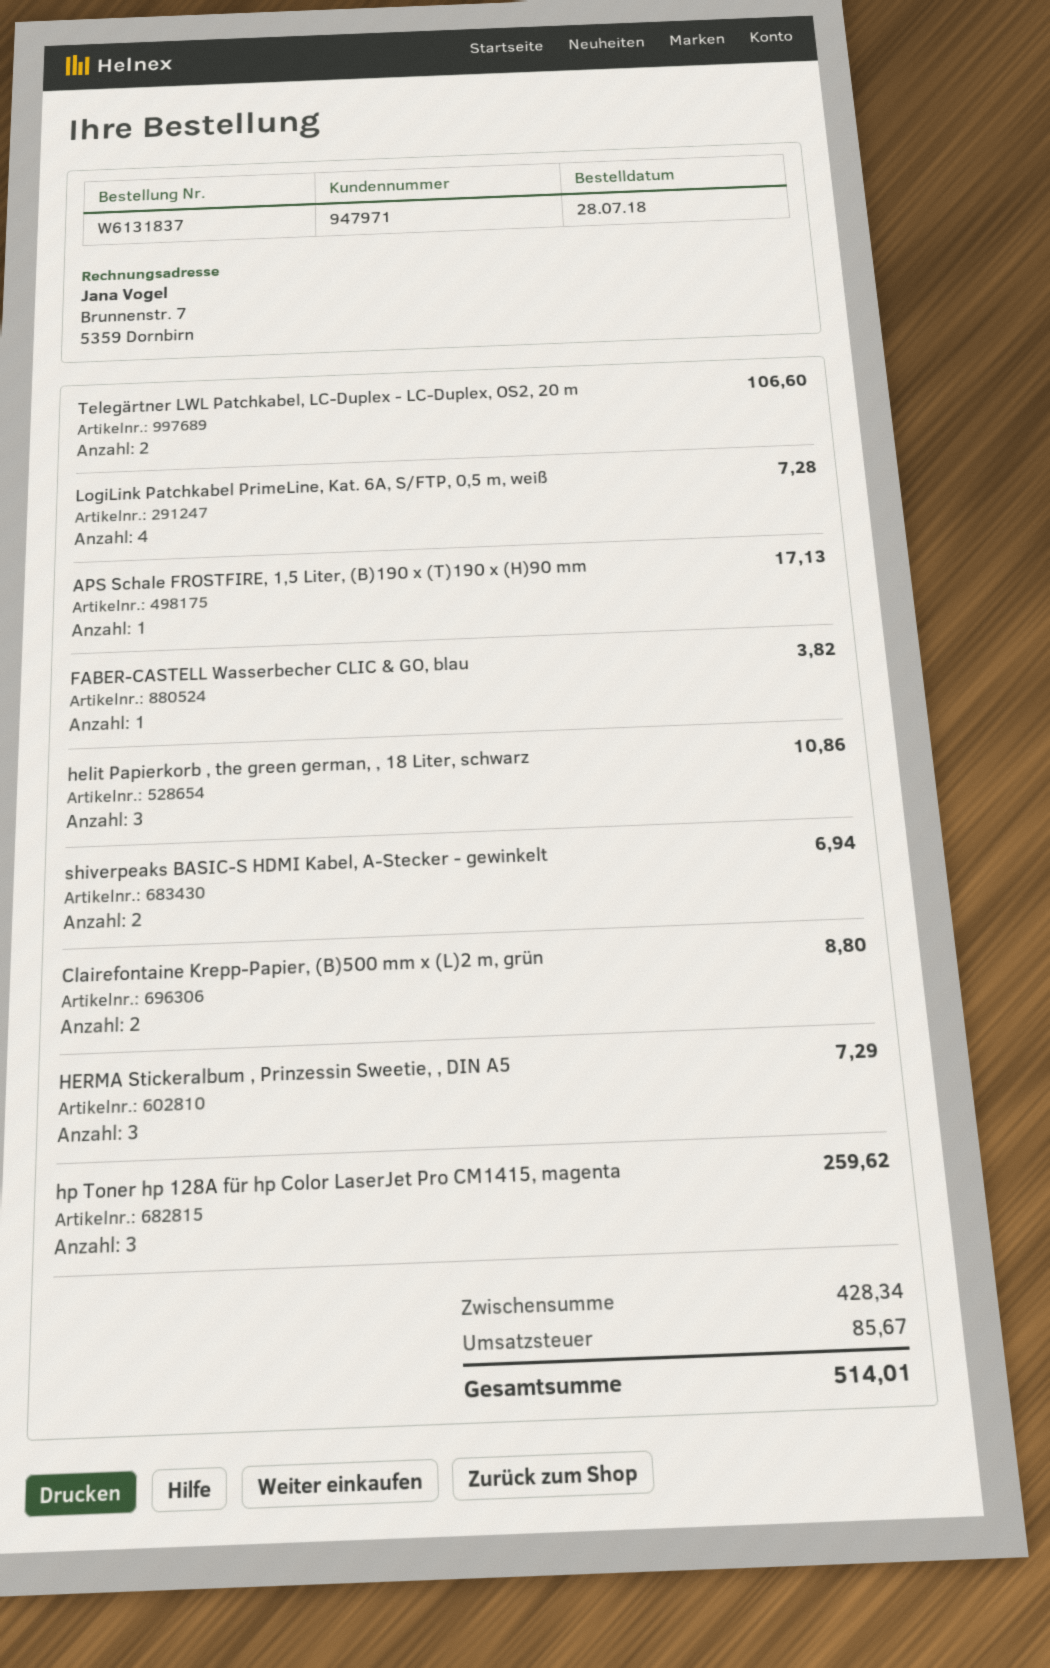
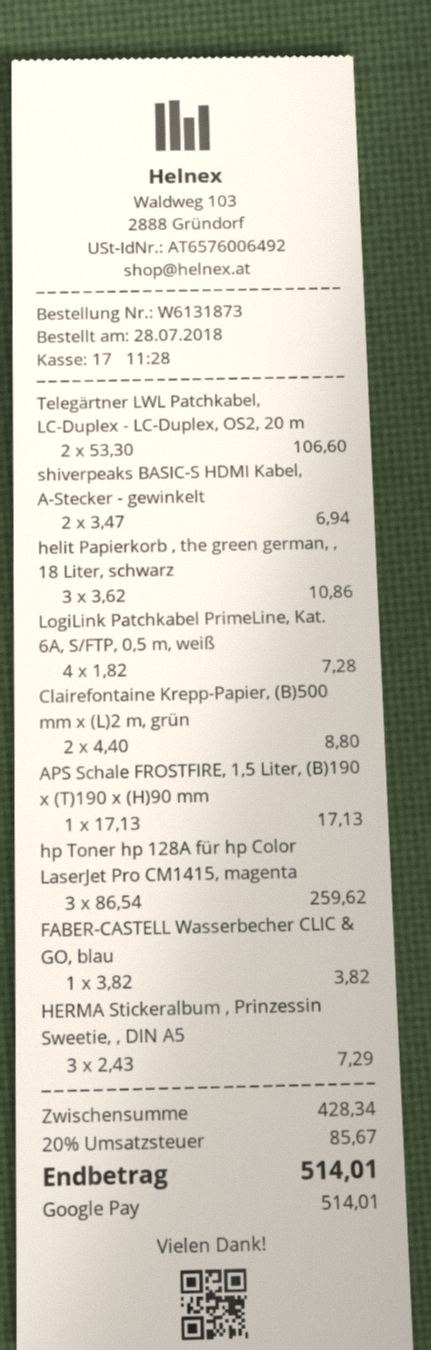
order number: W6131837 -> W6131873

